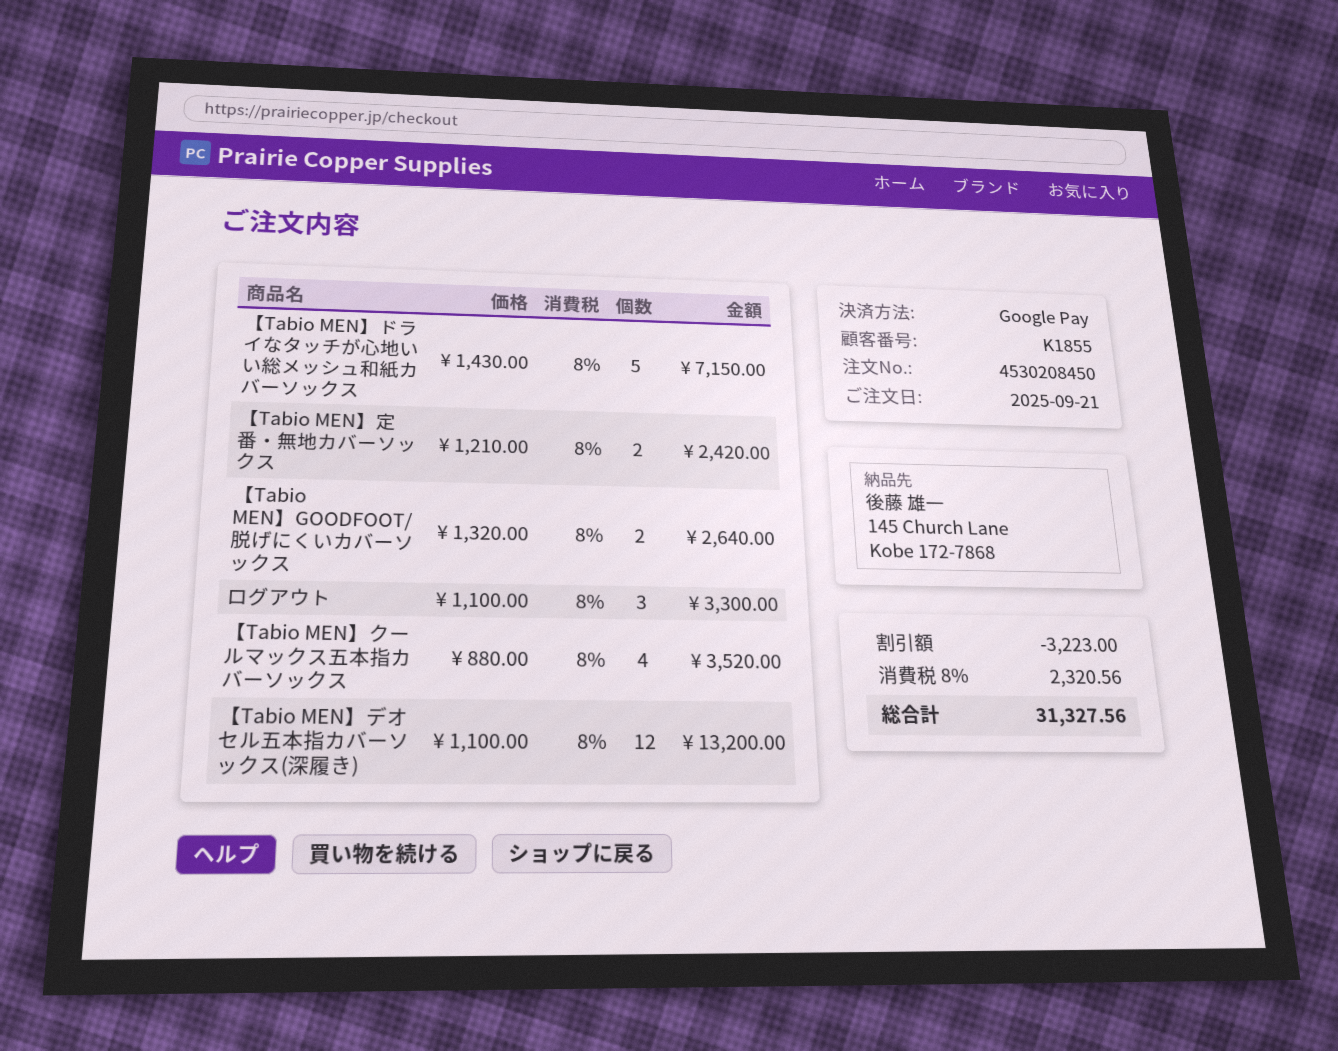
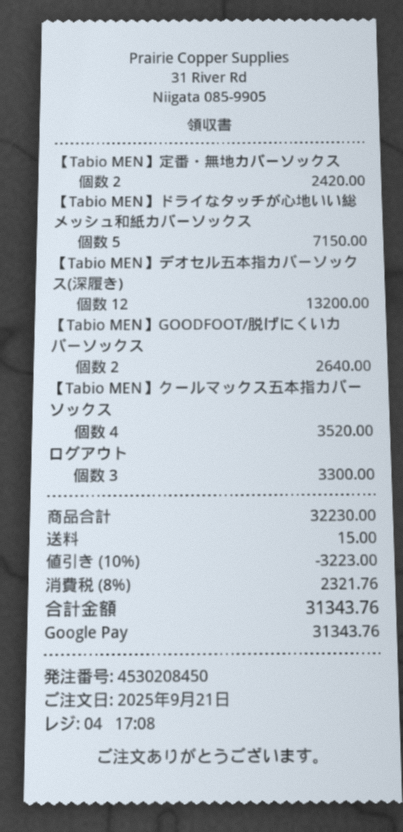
shipping: none -> 15.00
tax: 8% = 2320.56 -> 8% = 2321.76
total: 31327.56 -> 31343.76

